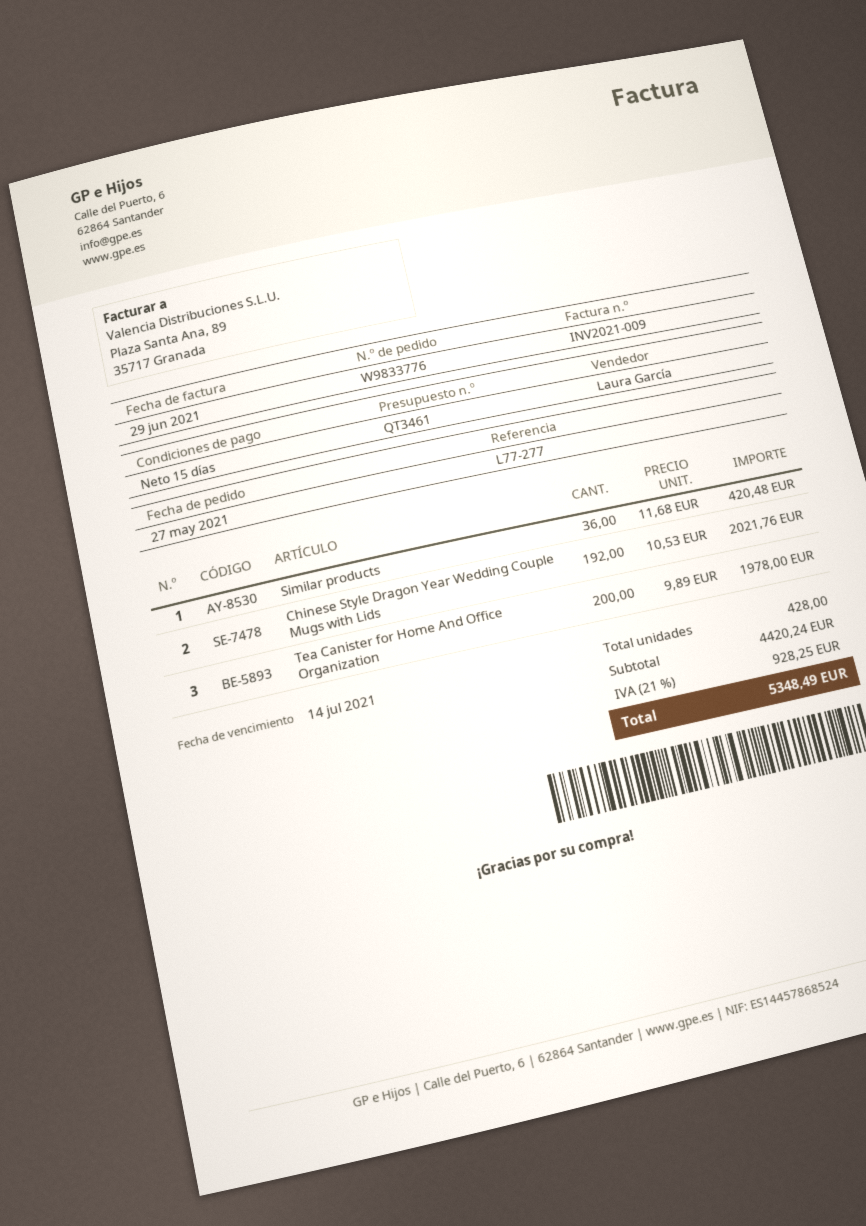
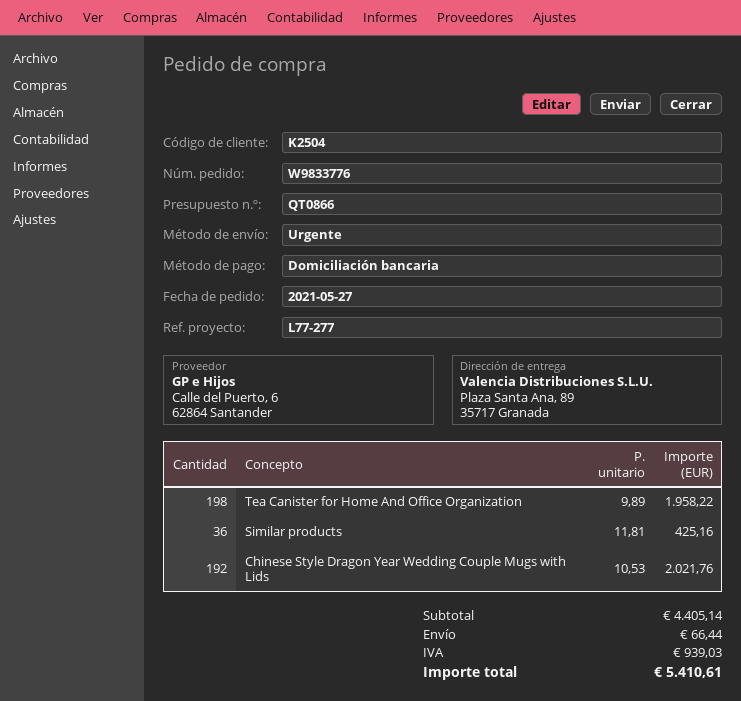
quote number: QT3461 -> QT0866
Similar products: 36 x 11.68 = 420.48 -> 36 x 11.81 = 425.16
Tea Canister for Home And Office Organization: 200 x 9.89 = 1978.00 -> 198 x 9.89 = 1958.22
subtotal: 4420.24 -> 4405.14
shipping: none -> 66.44
tax: 928.25 -> 939.03
total: 5348.49 -> 5410.61

